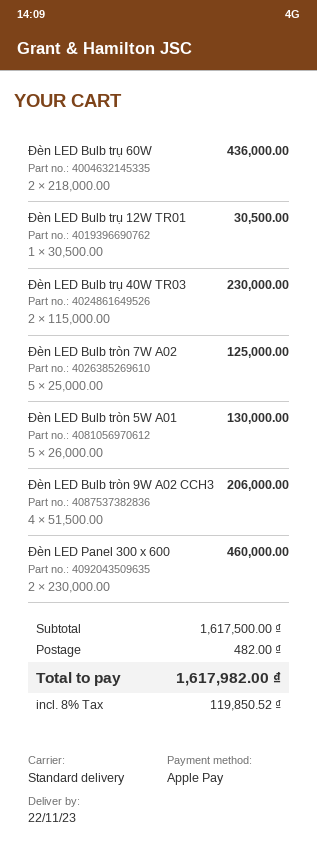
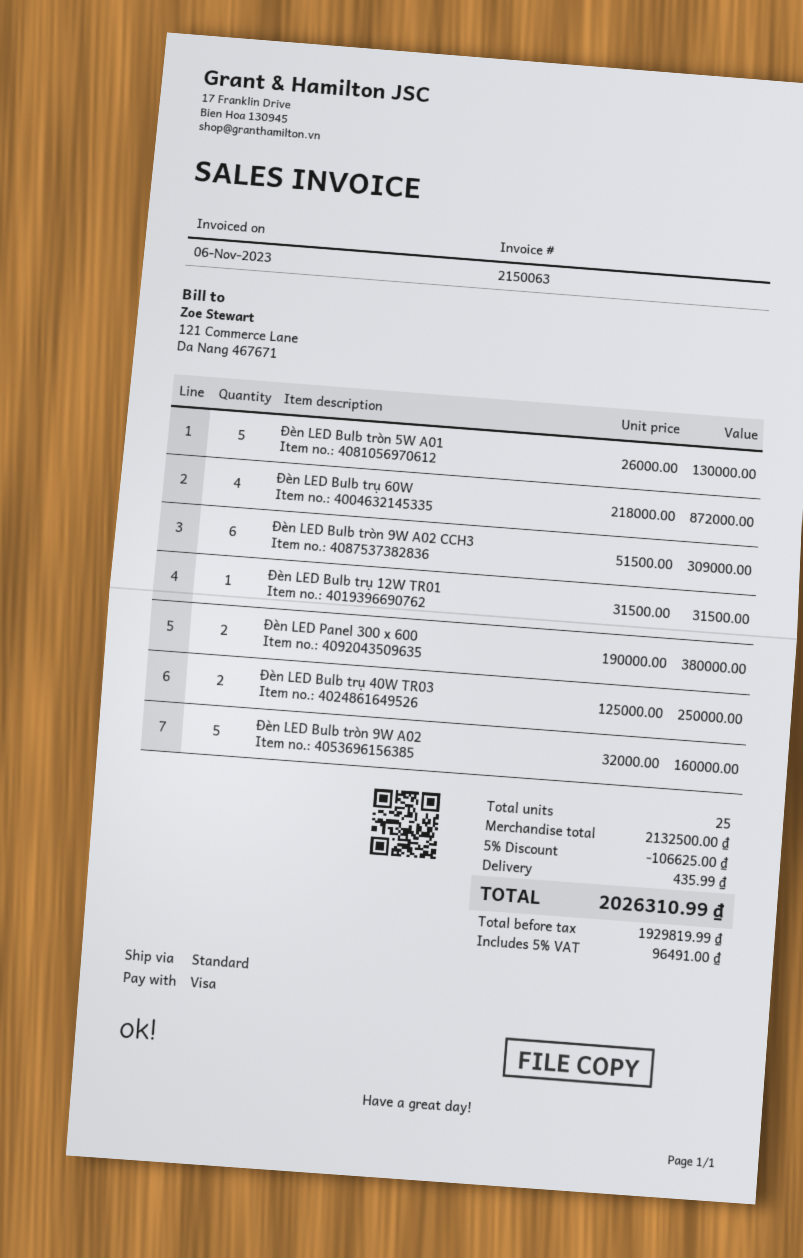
payment method: Apple Pay -> Visa
Đèn LED Bulb trụ 60W: 2 x 218000.00 = 436000.00 -> 4 x 218000.00 = 872000.00
Đèn LED Bulb trụ 12W TR01: 1 x 30500.00 = 30500.00 -> 1 x 31500.00 = 31500.00
Đèn LED Bulb trụ 40W TR03: 2 x 115000.00 = 230000.00 -> 2 x 125000.00 = 250000.00
Đèn LED Bulb tròn 7W A02: 5 x 25000.00 = 125000.00 -> none
Đèn LED Bulb tròn 9W A02 CCH3: 4 x 51500.00 = 206000.00 -> 6 x 51500.00 = 309000.00
Đèn LED Panel 300 x 600: 2 x 230000.00 = 460000.00 -> 2 x 190000.00 = 380000.00
Đèn LED Bulb tròn 9W A02: none -> 5 x 32000.00 = 160000.00
subtotal: 1617500.00 -> 2132500.00
discount: none -> 5% = 106625.00
shipping: 482.00 -> 435.99
tax: 8% = 119850.52 -> 5% = 96491.00
total: 1617982.00 -> 2026310.99

